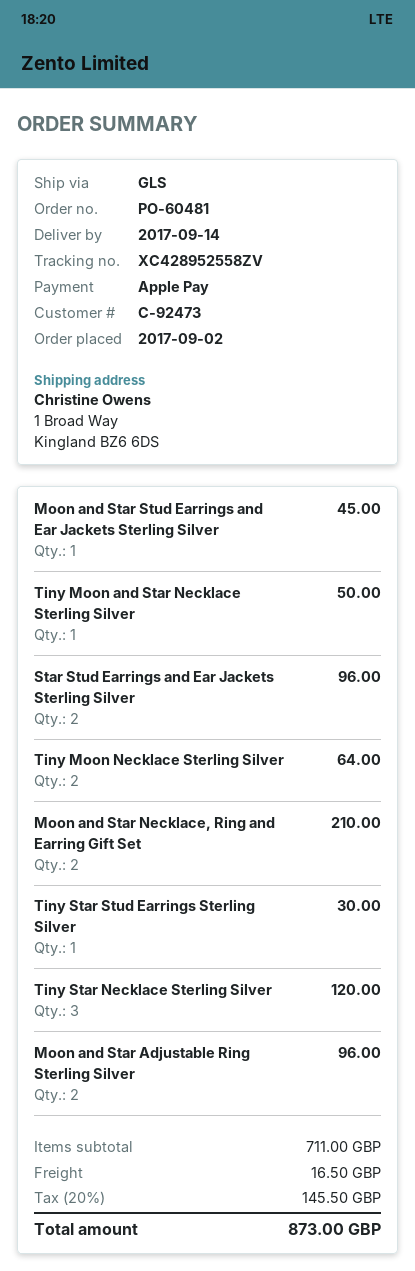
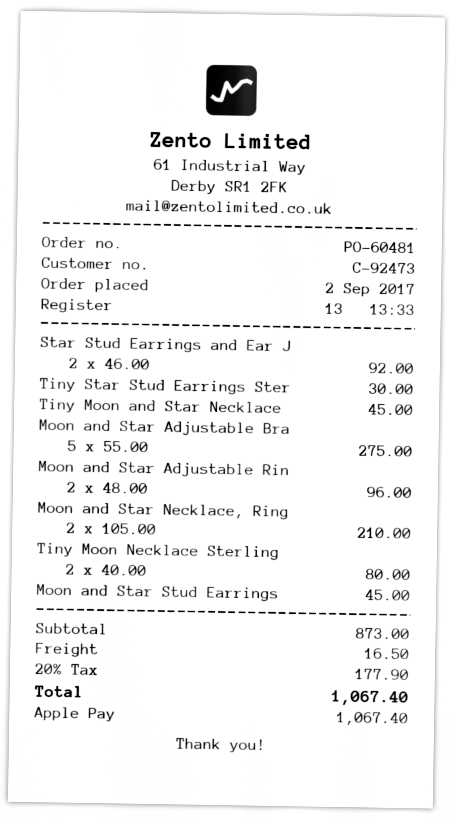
Tiny Moon and Star Necklace Sterling Silver: 1 for 50.00 -> 1 for 45.00
Star Stud Earrings and Ear Jackets Sterling Silver: 2 for 96.00 -> 2 for 92.00
Tiny Moon Necklace Sterling Silver: 2 for 64.00 -> 2 for 80.00
Tiny Star Necklace Sterling Silver: 3 for 120.00 -> none
Moon and Star Adjustable Bra: none -> 5 for 275.00
subtotal: 711.00 -> 873.00
tax: 20% = 145.50 -> 20% = 177.90
total: 873.00 -> 1067.40

